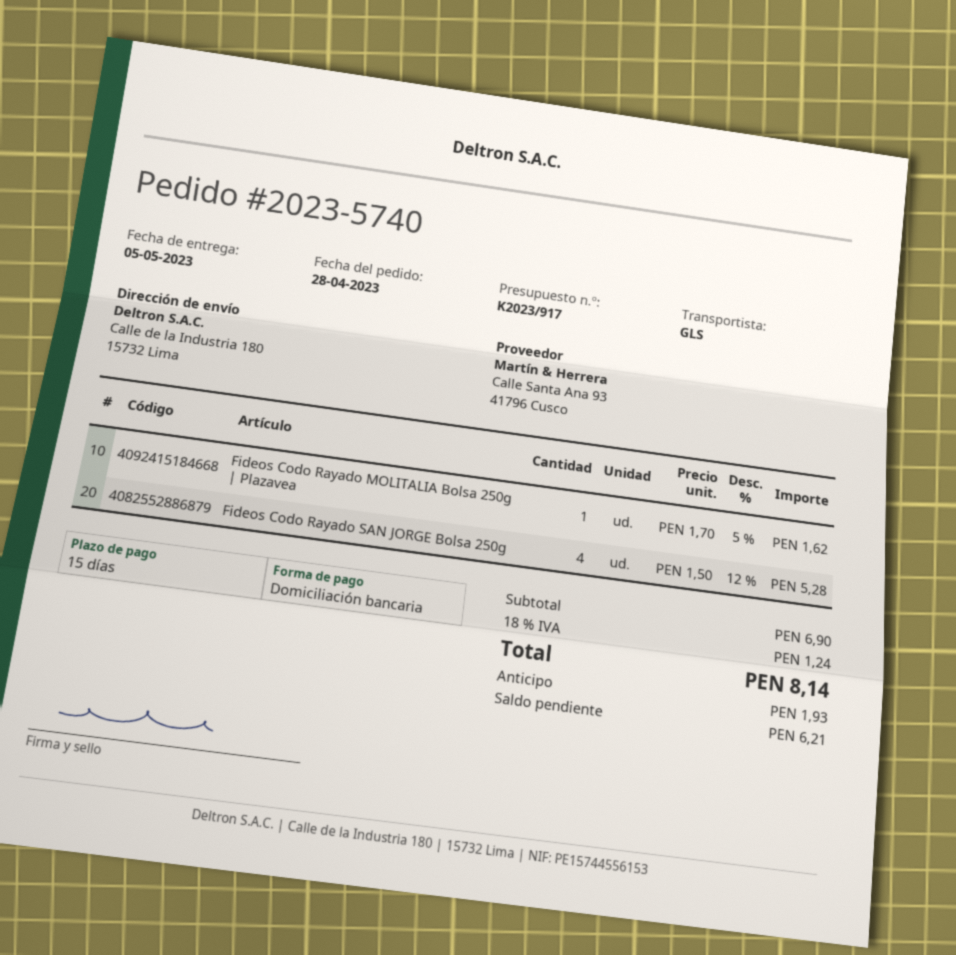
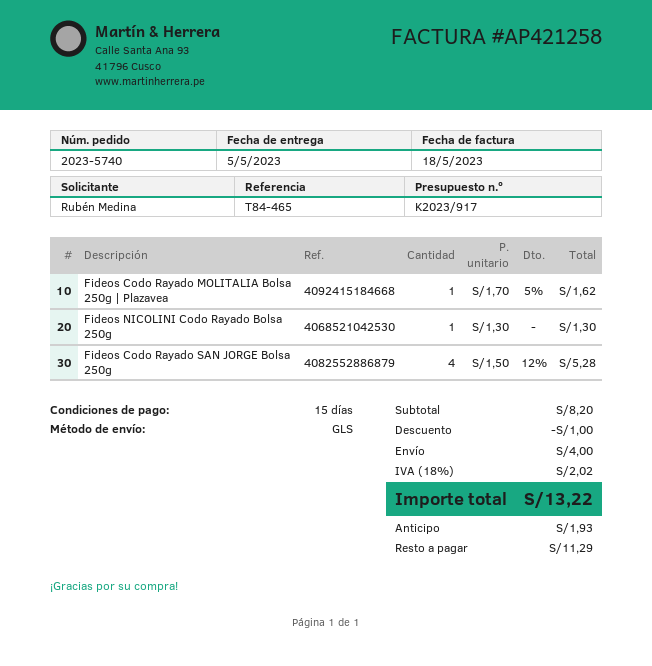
Fideos NICOLINI Codo Rayado Bolsa 250g: none -> 1 x 1.30 = 1.30
subtotal: 6.90 -> 8.20
discount: none -> 1.00
shipping: none -> 4.00
tax: 18% = 1.24 -> 18% = 2.02
total: 8.14 -> 13.22
balance: 6.21 -> 11.29

